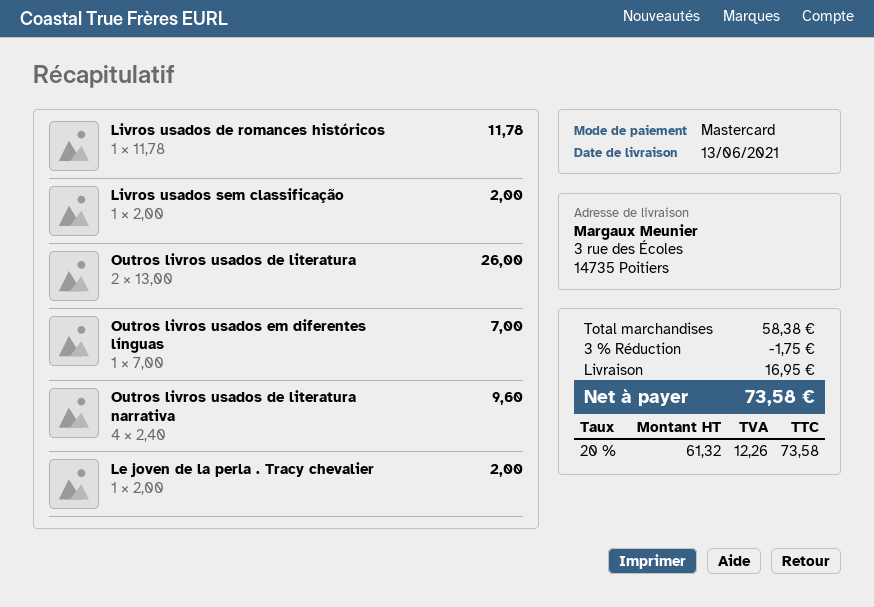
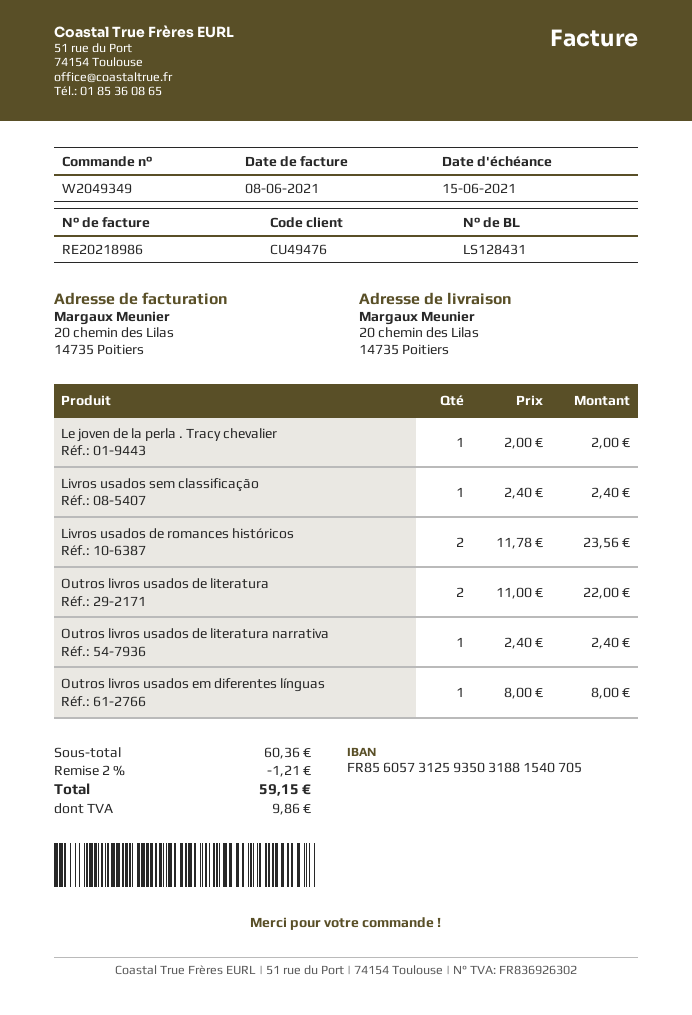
ship to: 3 rue des Écoles, 14735 Poitiers -> 20 chemin des Lilas, 14735 Poitiers
Livros usados de romances históricos: 1 x 11.78 = 11.78 -> 2 x 11.78 = 23.56
Livros usados sem classificação: 1 x 2.00 = 2.00 -> 1 x 2.40 = 2.40
Outros livros usados de literatura: 2 x 13.00 = 26.00 -> 2 x 11.00 = 22.00
Outros livros usados em diferentes línguas: 1 x 7.00 = 7.00 -> 1 x 8.00 = 8.00
Outros livros usados de literatura narrativa: 4 x 2.40 = 9.60 -> 1 x 2.40 = 2.40
subtotal: 58.38 -> 60.36
discount: 3% = 1.75 -> 2% = 1.21
shipping: 16.95 -> none
tax: 12.26 -> 9.86
total: 73.58 -> 59.15

